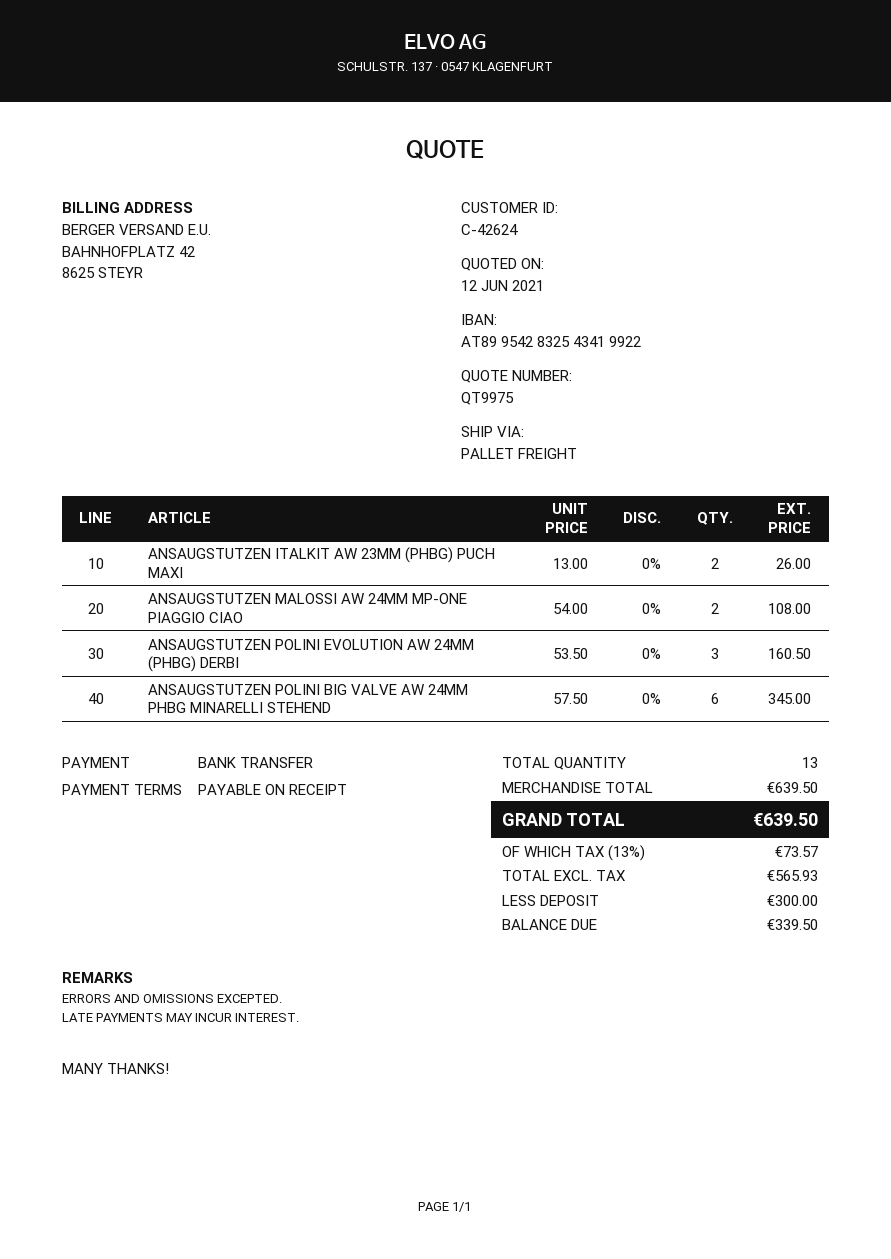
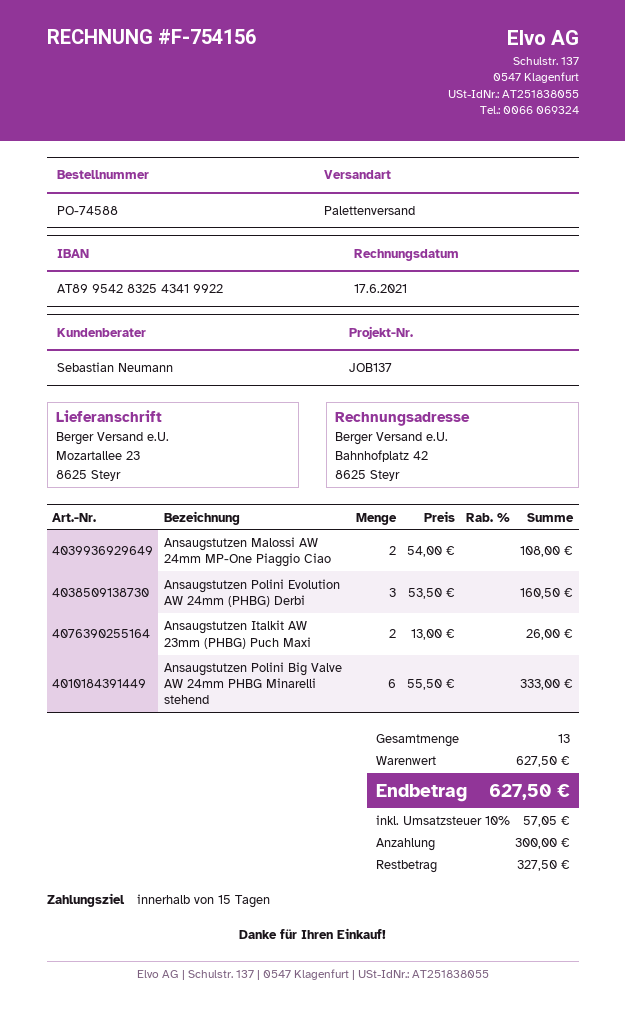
payment terms: on receipt -> 15 days
ANSAUGSTUTZEN POLINI BIG VALVE AW 24MM PHBG MINARELLI STEHEND: 6 x 57.50 = 345.00 -> 6 x 55.50 = 333.00
subtotal: 639.50 -> 627.50
tax: 13% = 73.57 -> 10% = 57.05
total: 639.50 -> 627.50
balance: 339.50 -> 327.50

